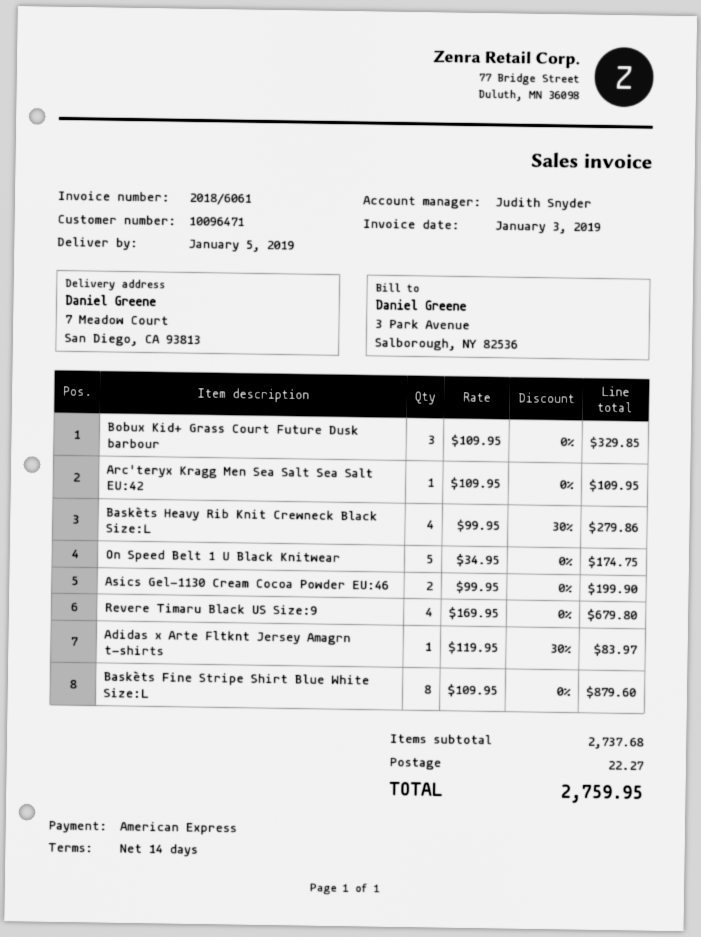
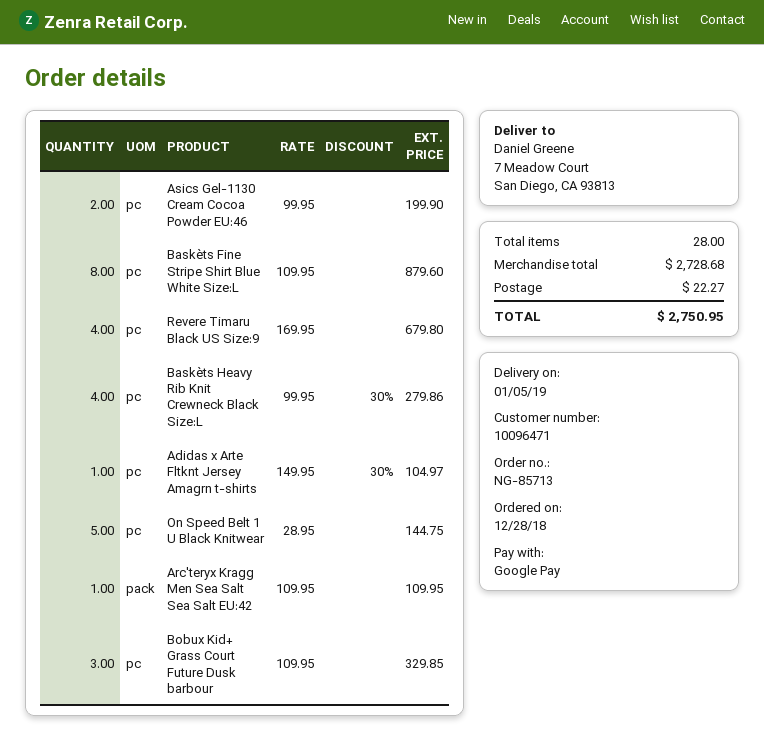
payment method: American Express -> Google Pay
On Speed Belt 1 U Black Knitwear: 5 x 34.95 = 174.75 -> 5 x 28.95 = 144.75
Adidas x Arte Fltknt Jersey Amagrn t-shirts: 1 x 119.95 - 30% = 83.97 -> 1 x 149.95 - 30% = 104.97
subtotal: 2737.68 -> 2728.68
total: 2759.95 -> 2750.95

